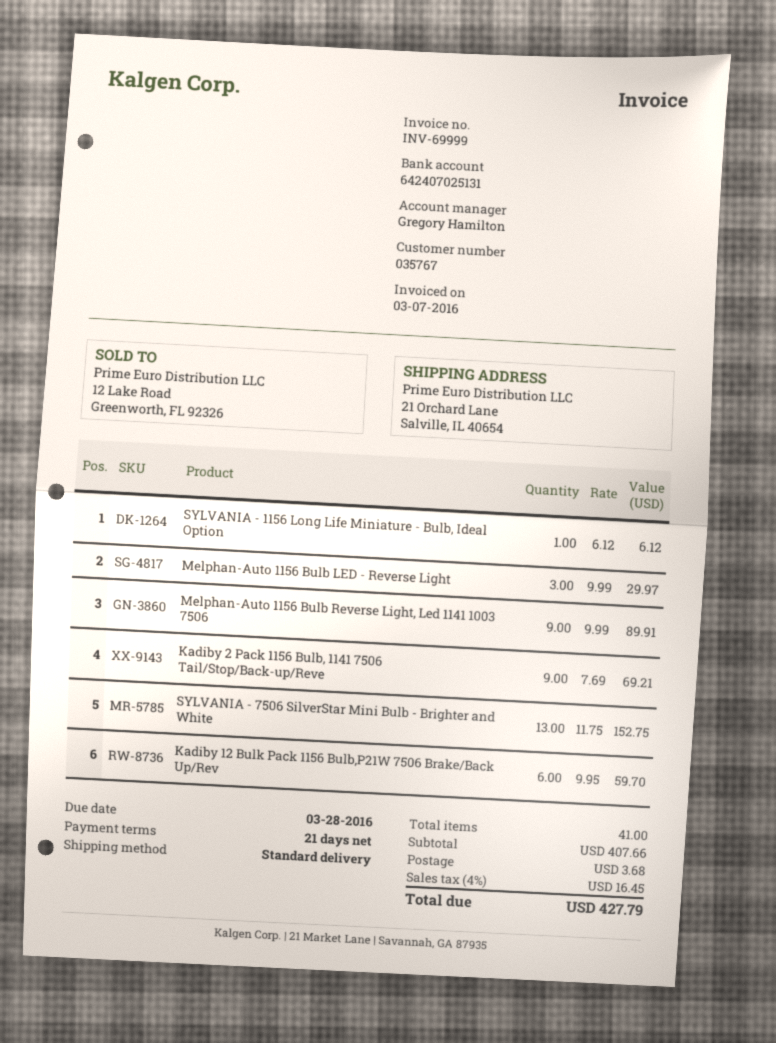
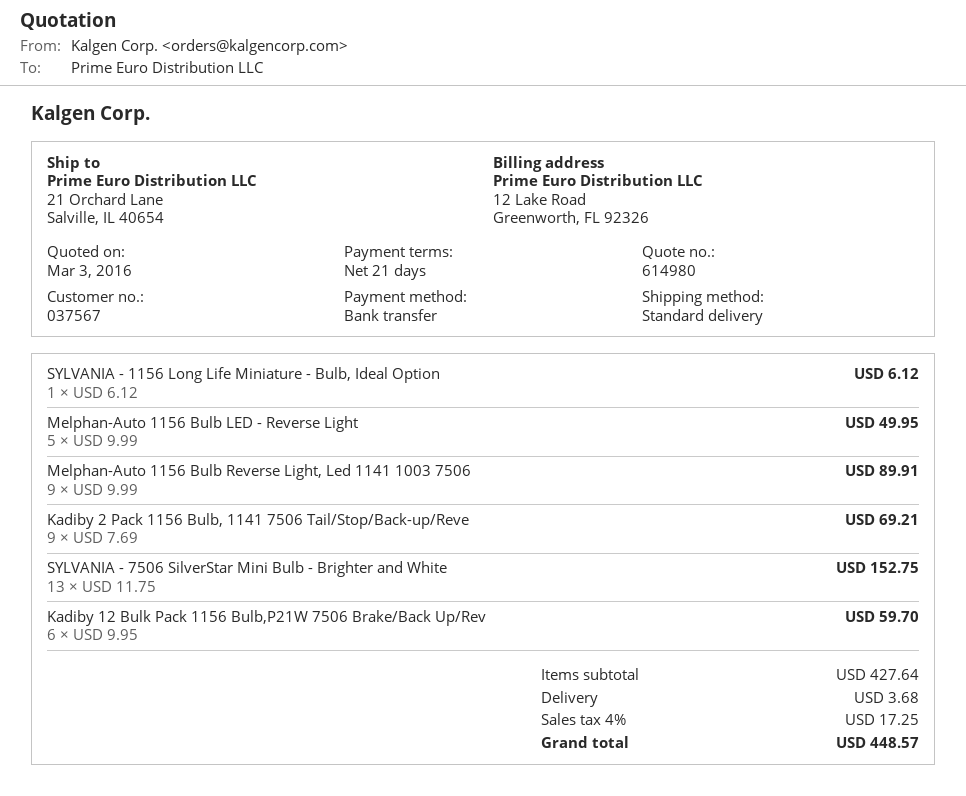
customer number: 035767 -> 037567
Melphan-Auto 1156 Bulb LED - Reverse Light: 3 x 9.99 = 29.97 -> 5 x 9.99 = 49.95
subtotal: 407.66 -> 427.64
tax: 4% = 16.45 -> 4% = 17.25
total: 427.79 -> 448.57

